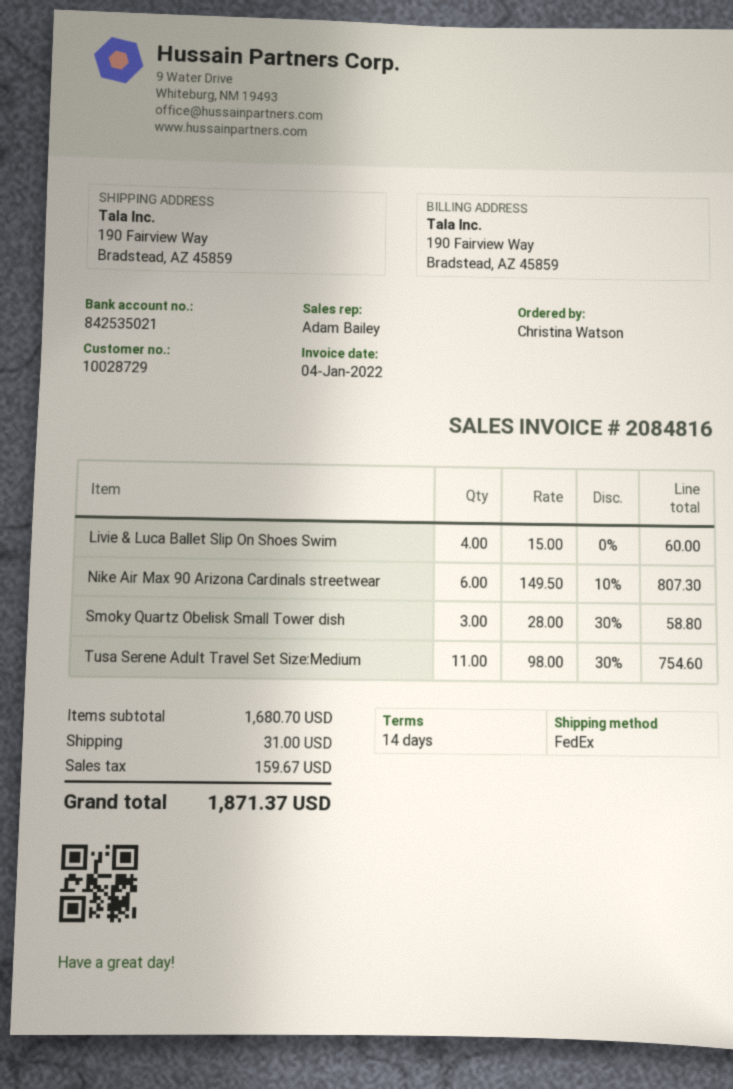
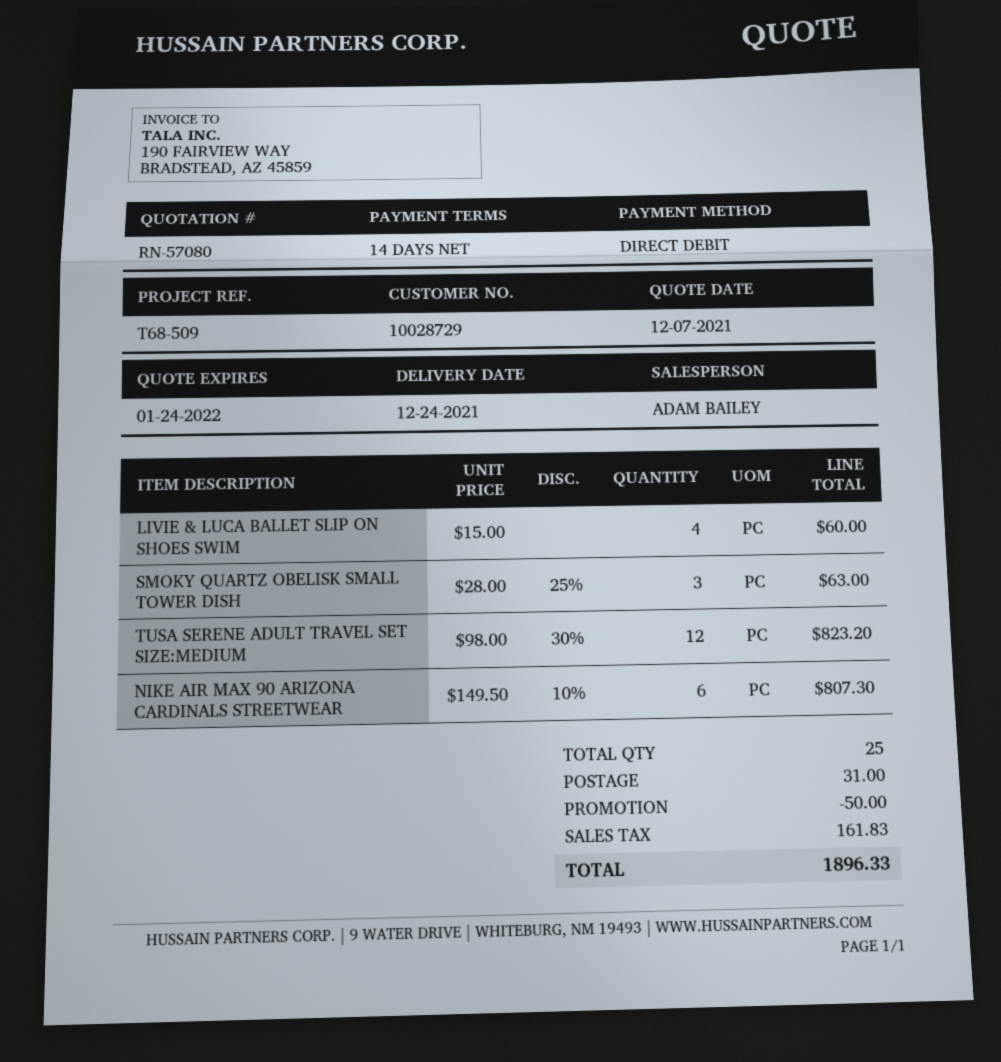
Smoky Quartz Obelisk Small Tower dish: 3 x 28.00 - 30% = 58.80 -> 3 x 28.00 - 25% = 63.00
Tusa Serene Adult Travel Set Size:Medium: 11 x 98.00 - 30% = 754.60 -> 12 x 98.00 - 30% = 823.20
discount: none -> 50.00
tax: 159.67 -> 161.83
total: 1871.37 -> 1896.33

